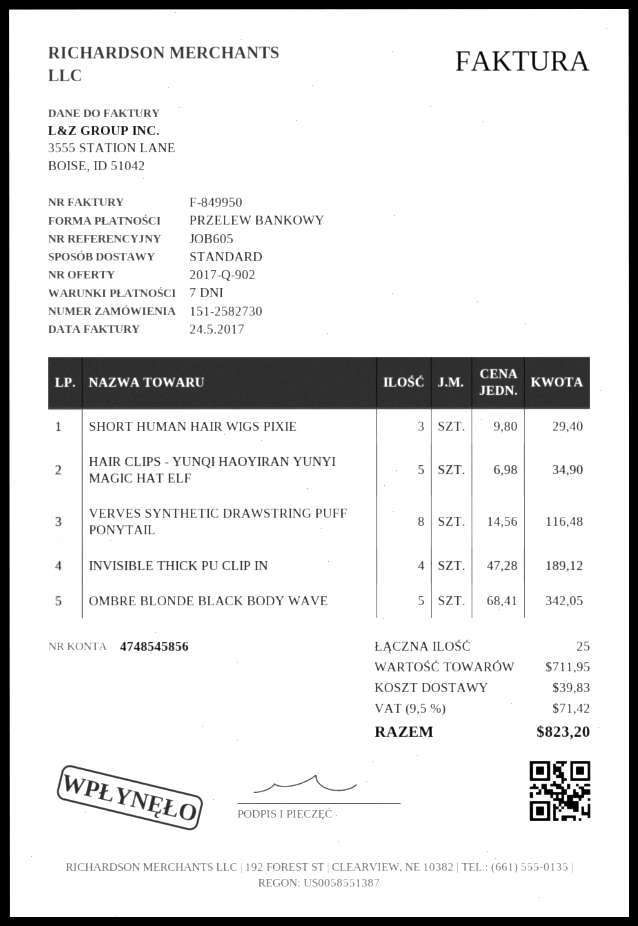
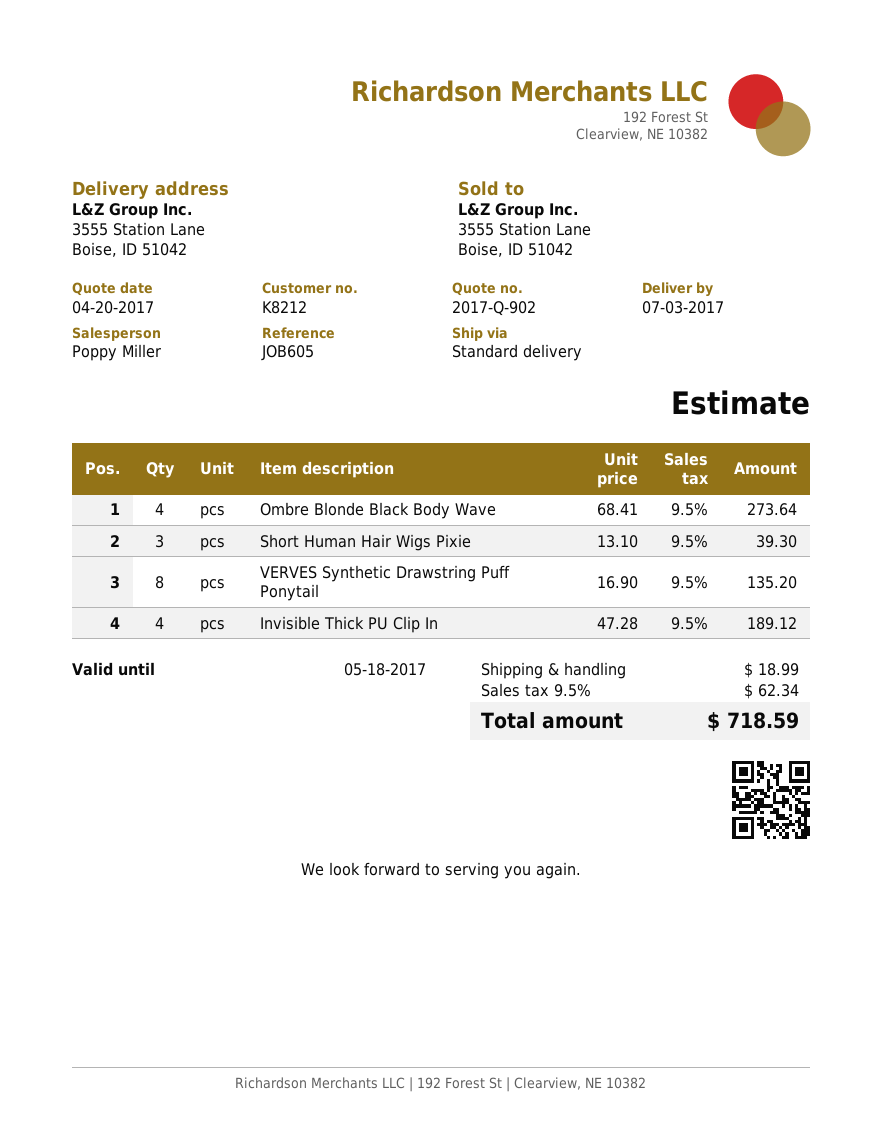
SHORT HUMAN HAIR WIGS PIXIE: 3 x 9.80 = 29.40 -> 3 x 13.10 = 39.30
HAIR CLIPS - YUNQI HAOYIRAN YUNYI MAGIC HAT ELF: 5 x 6.98 = 34.90 -> none
VERVES SYNTHETIC DRAWSTRING PUFF PONYTAIL: 8 x 14.56 = 116.48 -> 8 x 16.90 = 135.20
OMBRE BLONDE BLACK BODY WAVE: 5 x 68.41 = 342.05 -> 4 x 68.41 = 273.64
shipping: 39.83 -> 18.99
tax: 9.5% = 71.42 -> 9.5% = 62.34
total: 823.20 -> 718.59

